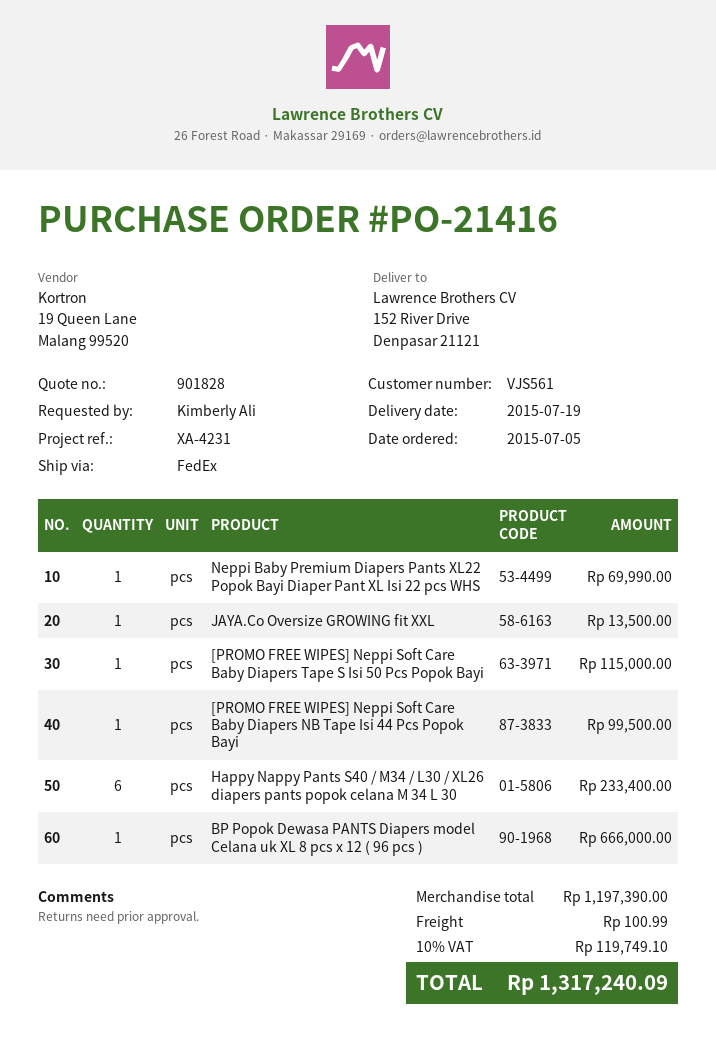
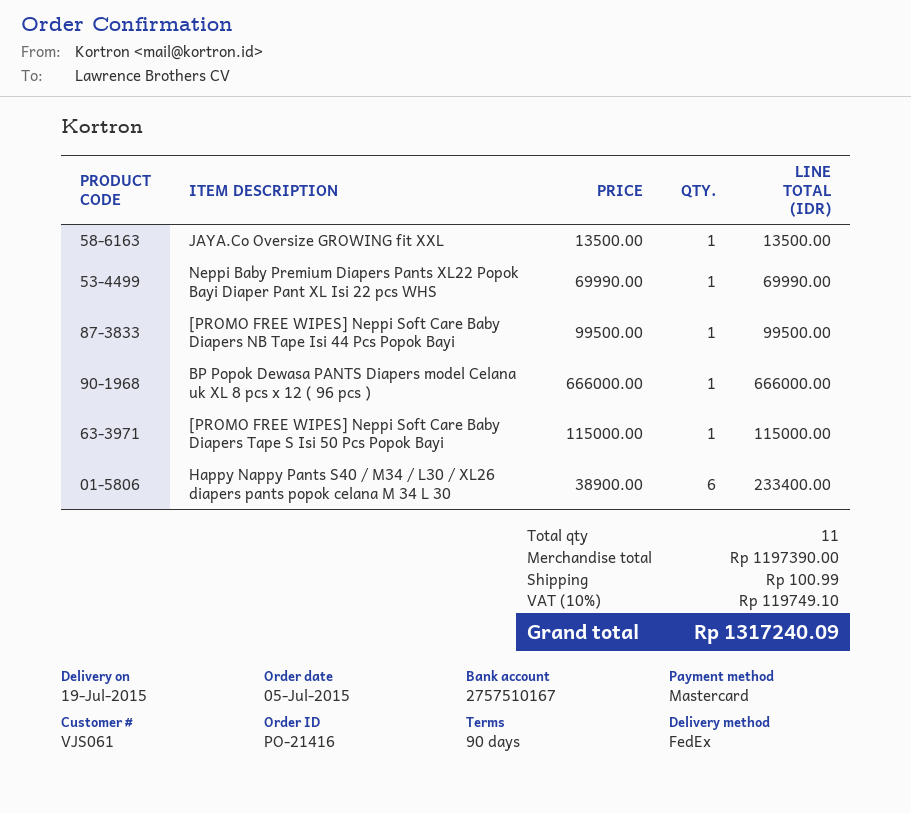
customer number: VJS561 -> VJS061

